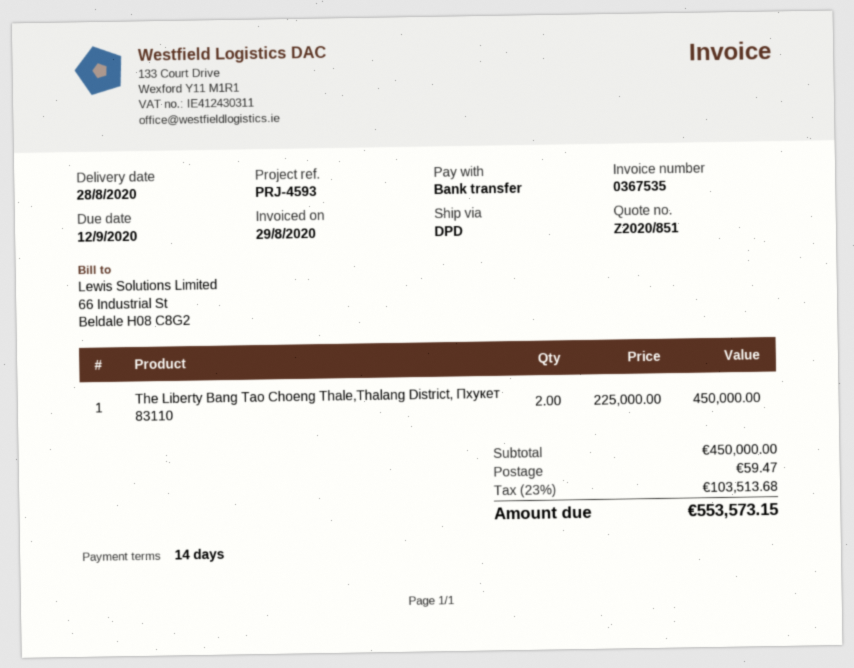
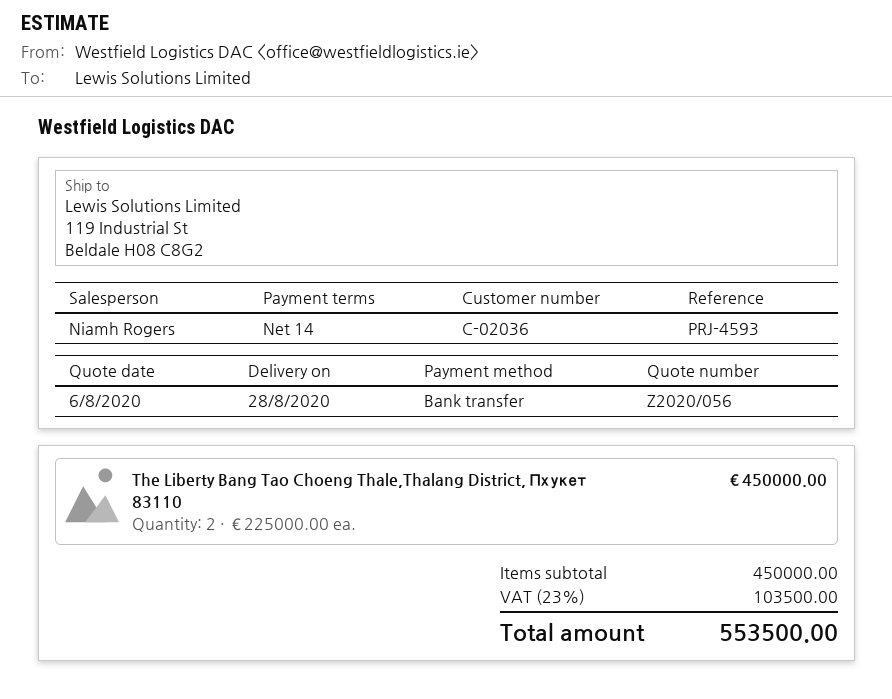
quote number: Z2020/851 -> Z2020/056
shipping: 59.47 -> none
tax: 23% = 103513.68 -> 23% = 103500.00
total: 553573.15 -> 553500.00

